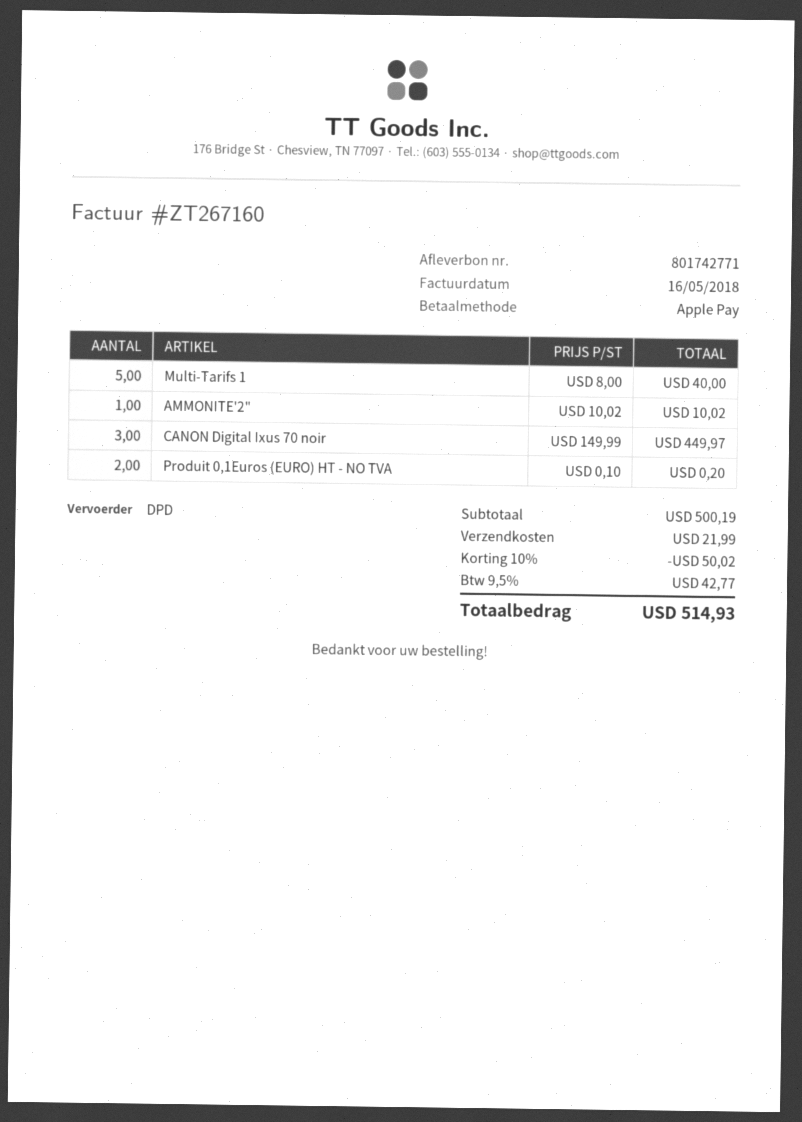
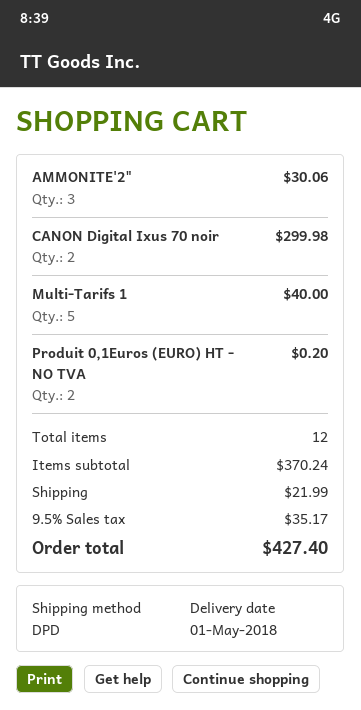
AMMONITE'2": 1 for 10.02 -> 3 for 30.06
CANON Digital Ixus 70 noir: 3 for 449.97 -> 2 for 299.98
subtotal: 500.19 -> 370.24
discount: 10% = 50.02 -> none
tax: 9.5% = 42.77 -> 9.5% = 35.17
total: 514.93 -> 427.40

